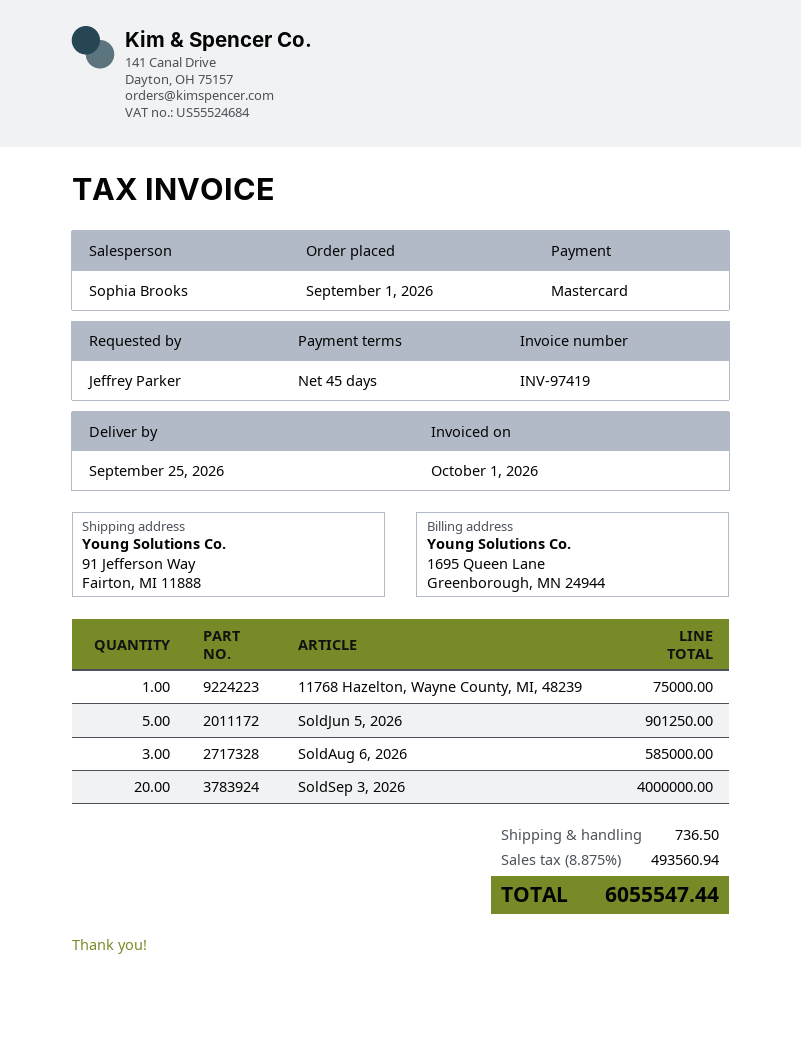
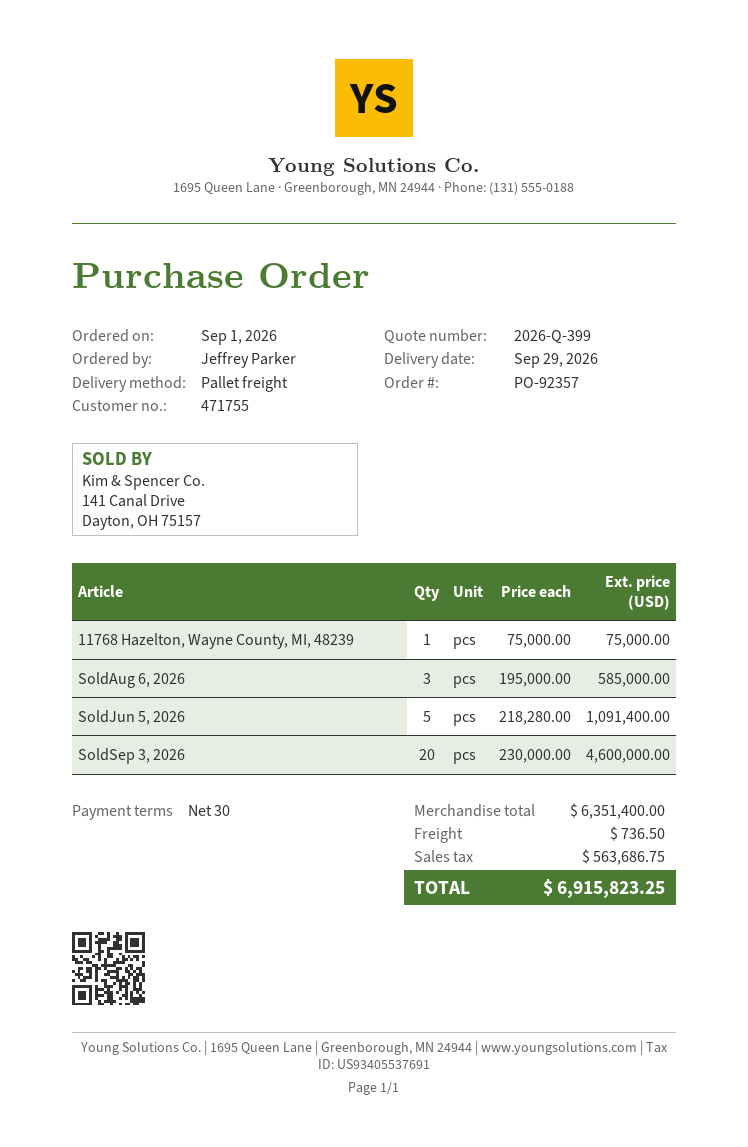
delivery date: 2026-09-25 -> 2026-09-29
payment terms: 45 days -> 30 days
SoldJun 5, 2026: 5 for 901250.00 -> 5 for 1091400.00
SoldSep 3, 2026: 20 for 4000000.00 -> 20 for 4600000.00
tax: 493560.94 -> 563686.75
total: 6055547.44 -> 6915823.25

